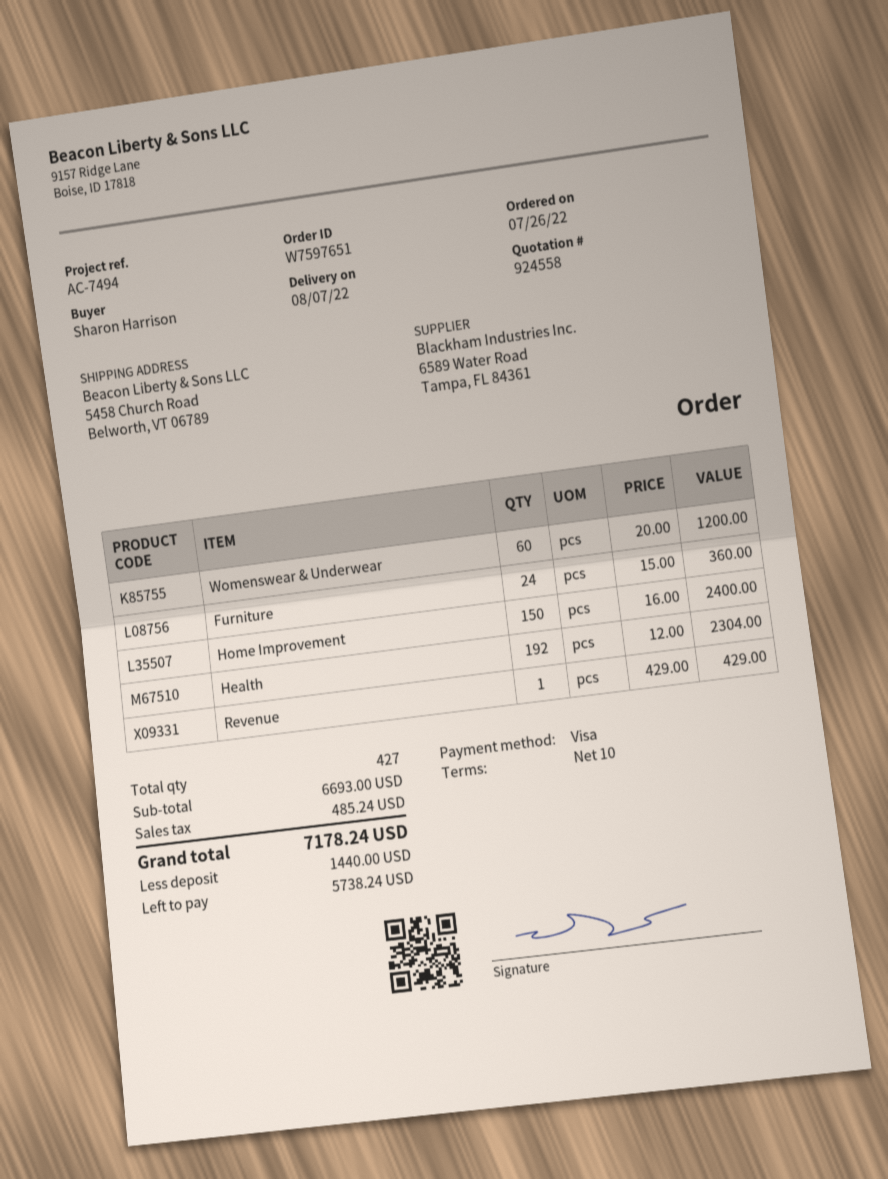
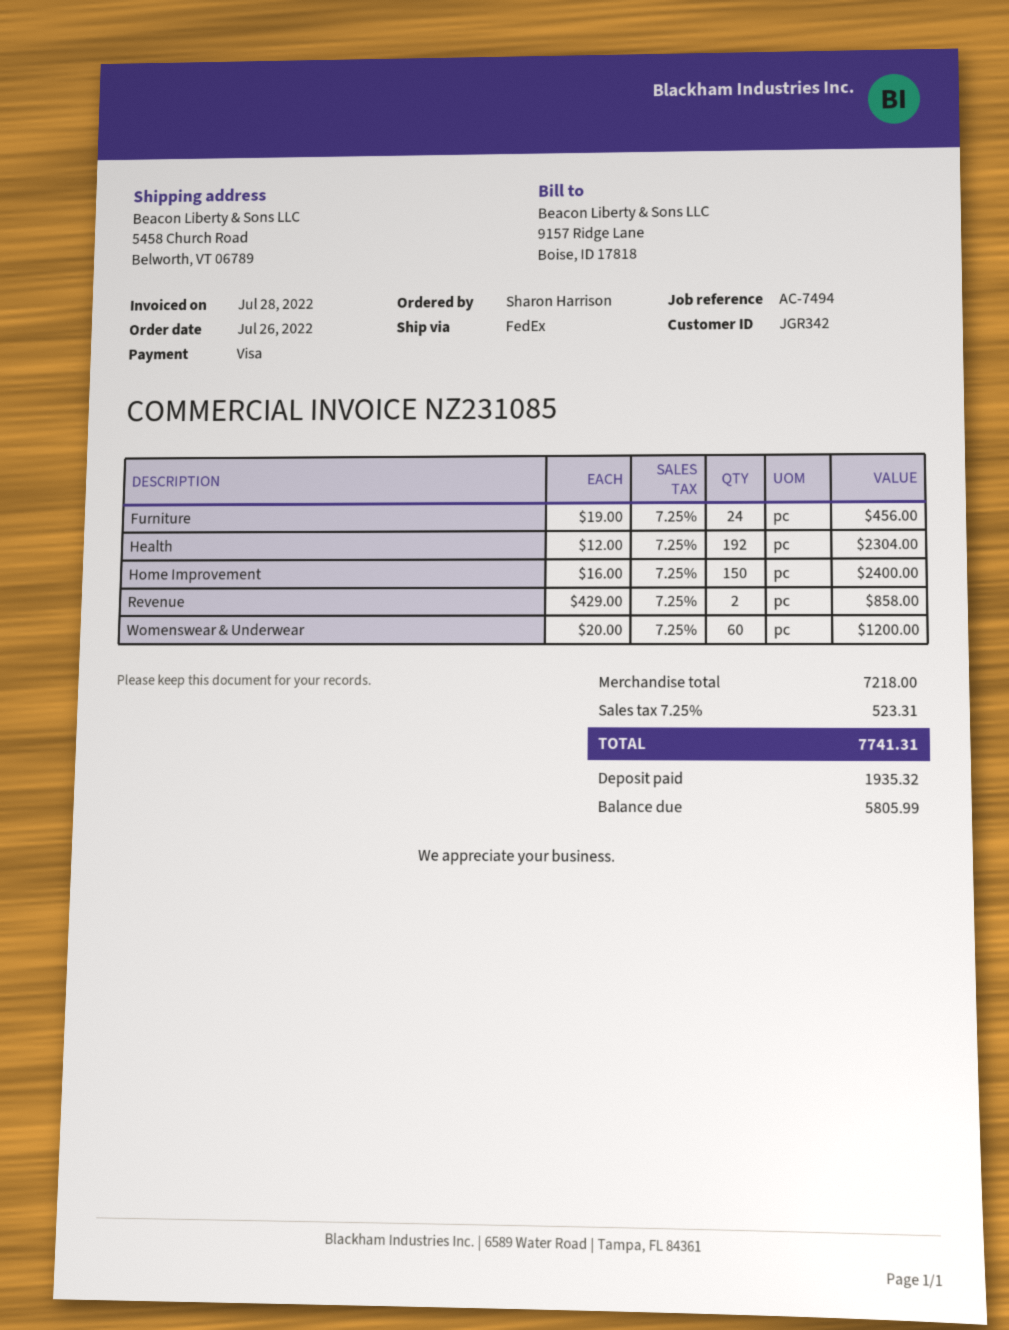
Furniture: 24 x 15.00 = 360.00 -> 24 x 19.00 = 456.00
Revenue: 1 x 429.00 = 429.00 -> 2 x 429.00 = 858.00
subtotal: 6693.00 -> 7218.00
tax: 485.24 -> 523.31
total: 7178.24 -> 7741.31
deposit: 1440.00 -> 1935.32
balance: 5738.24 -> 5805.99

